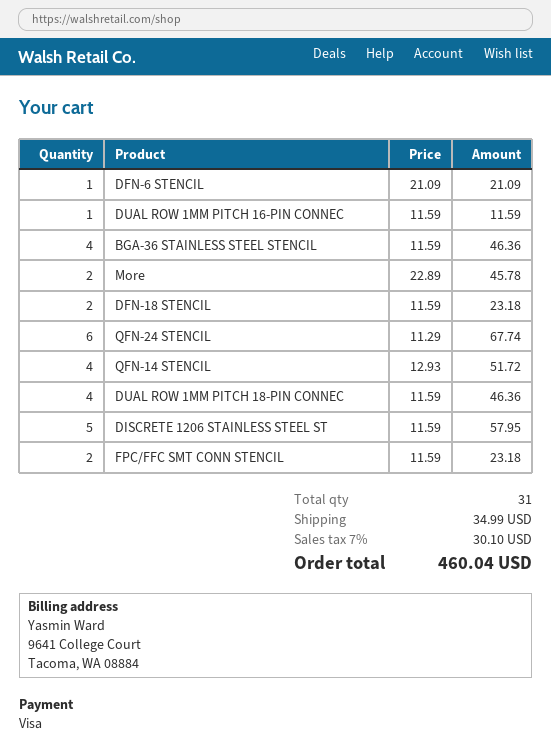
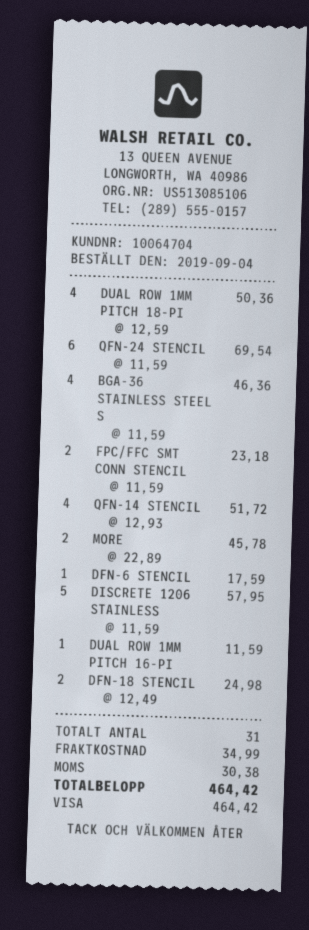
DFN-6 STENCIL: 1 x 21.09 = 21.09 -> 1 x 17.59 = 17.59
DFN-18 STENCIL: 2 x 11.59 = 23.18 -> 2 x 12.49 = 24.98
QFN-24 STENCIL: 6 x 11.29 = 67.74 -> 6 x 11.59 = 69.54
DUAL ROW 1MM PITCH 18-PIN CONNEC: 4 x 11.59 = 46.36 -> 4 x 12.59 = 50.36
tax: 30.10 -> 30.38
total: 460.04 -> 464.42

